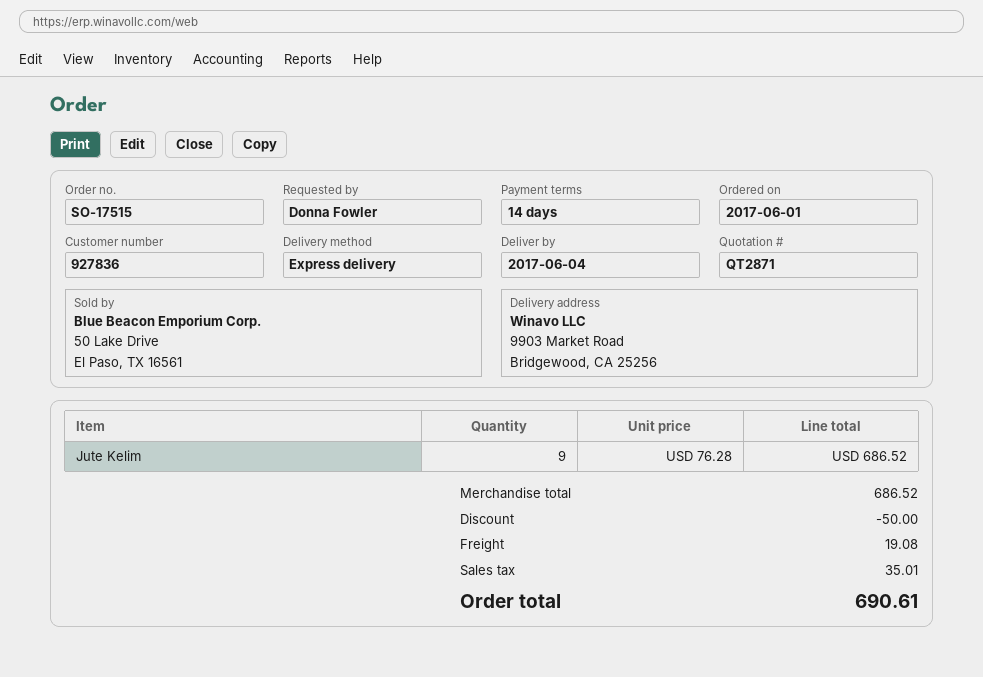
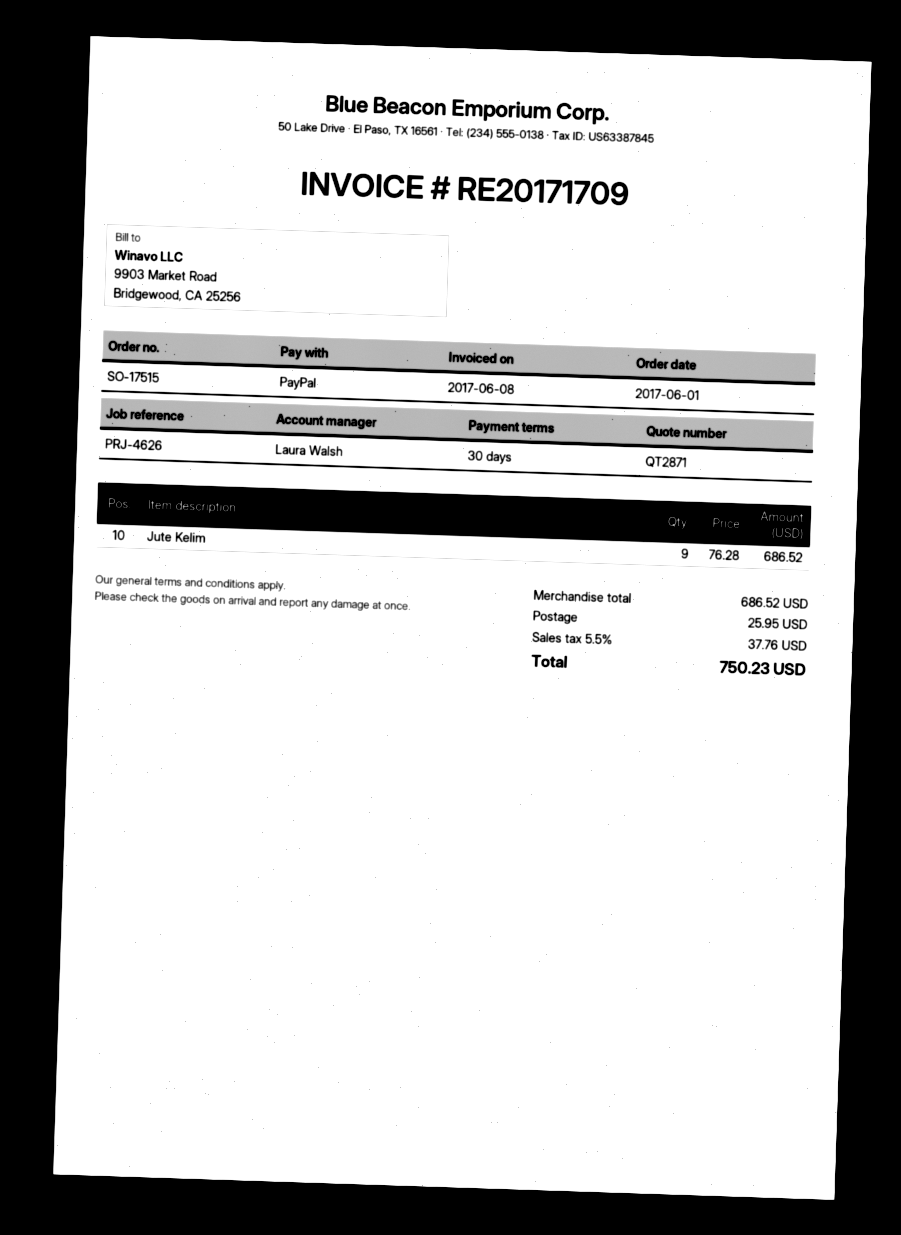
payment terms: 14 days -> 30 days
discount: 50.00 -> none
shipping: 19.08 -> 25.95
tax: 35.01 -> 37.76
total: 690.61 -> 750.23

